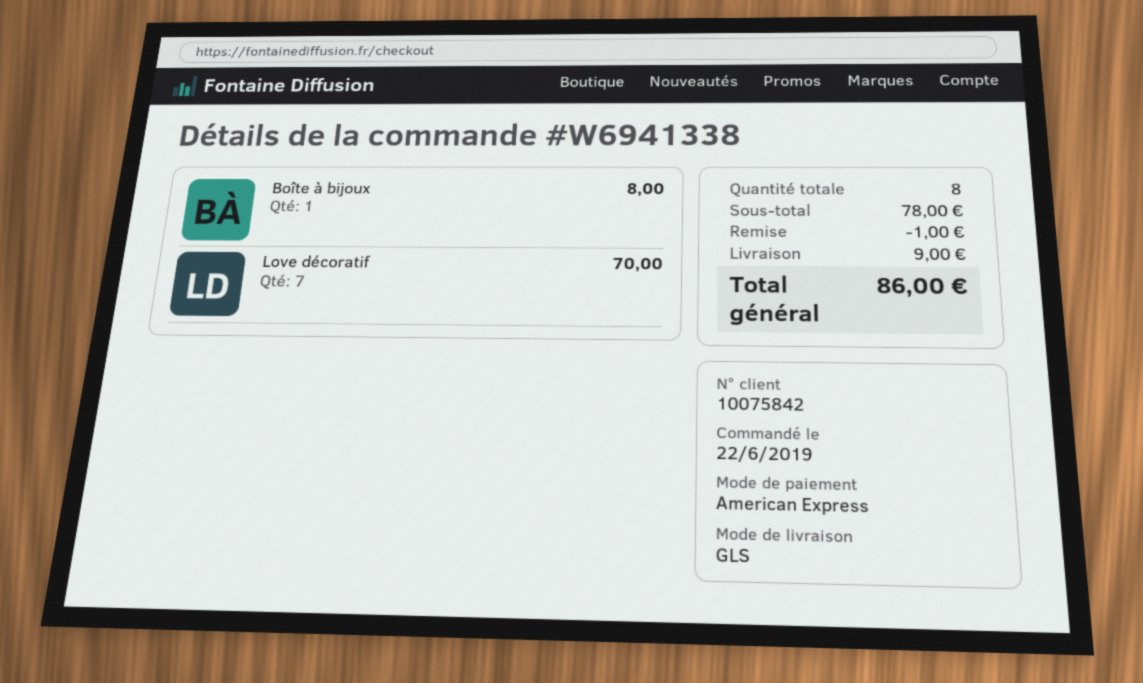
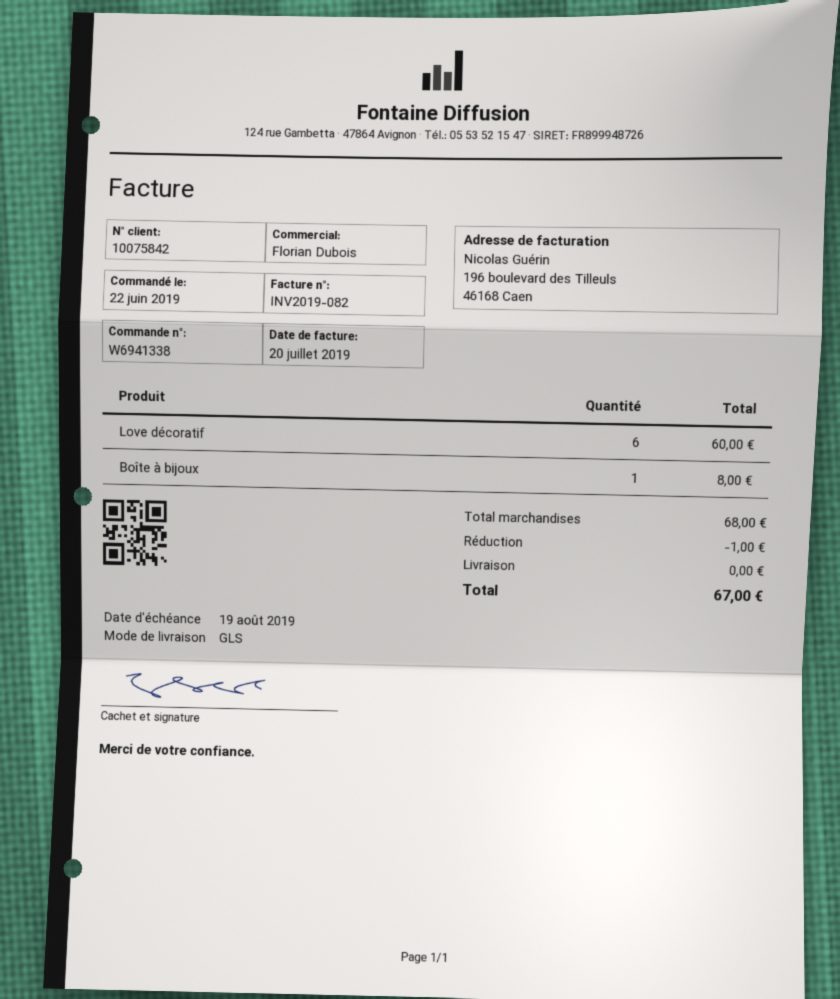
Love décoratif: 7 for 70.00 -> 6 for 60.00
subtotal: 78.00 -> 68.00
shipping: 9.00 -> 0.00
total: 86.00 -> 67.00

